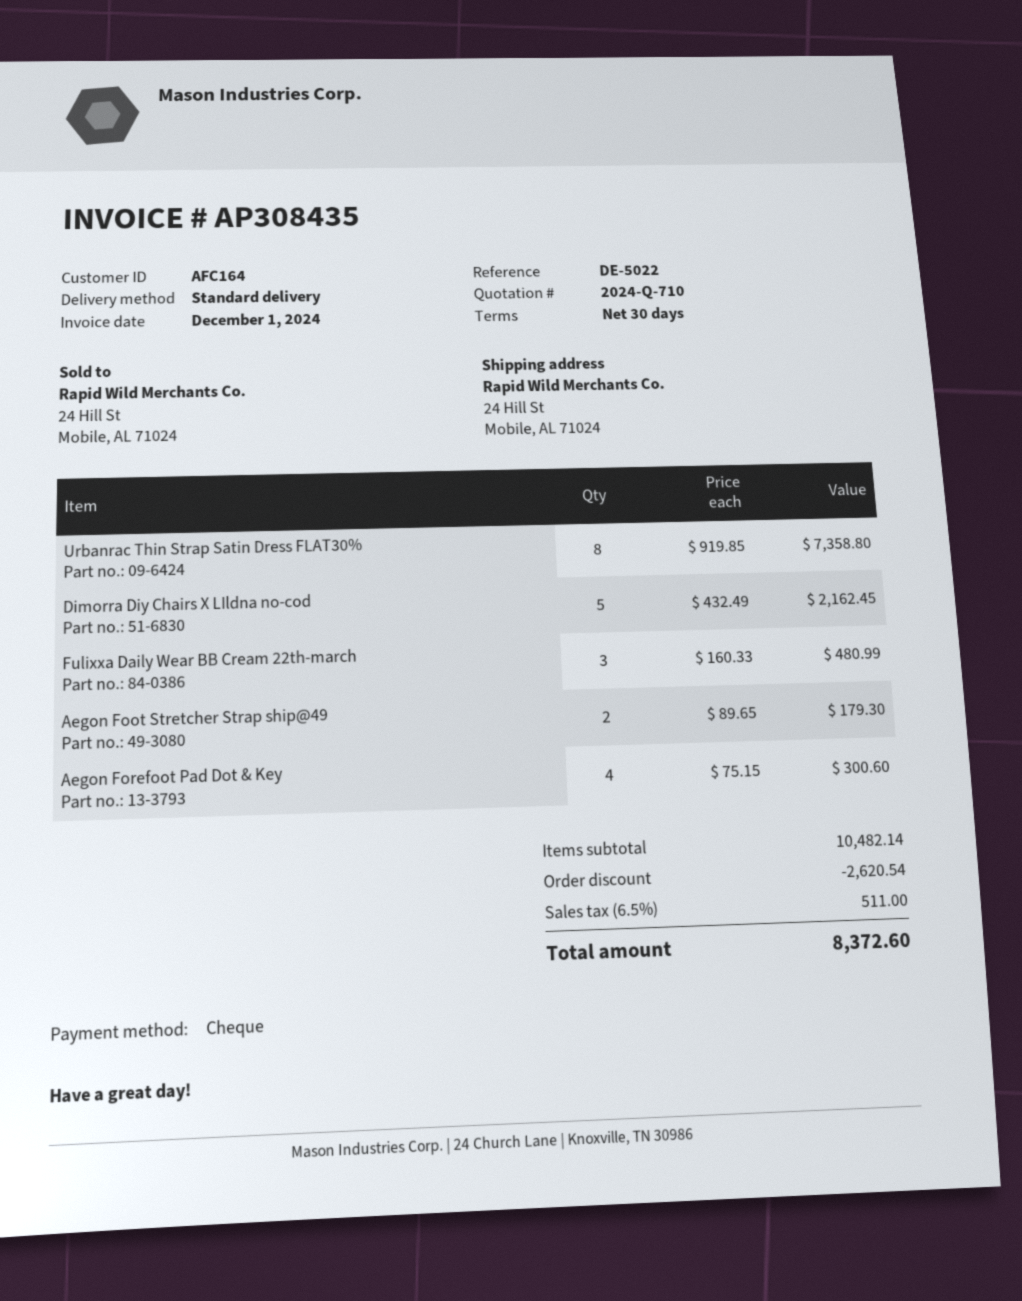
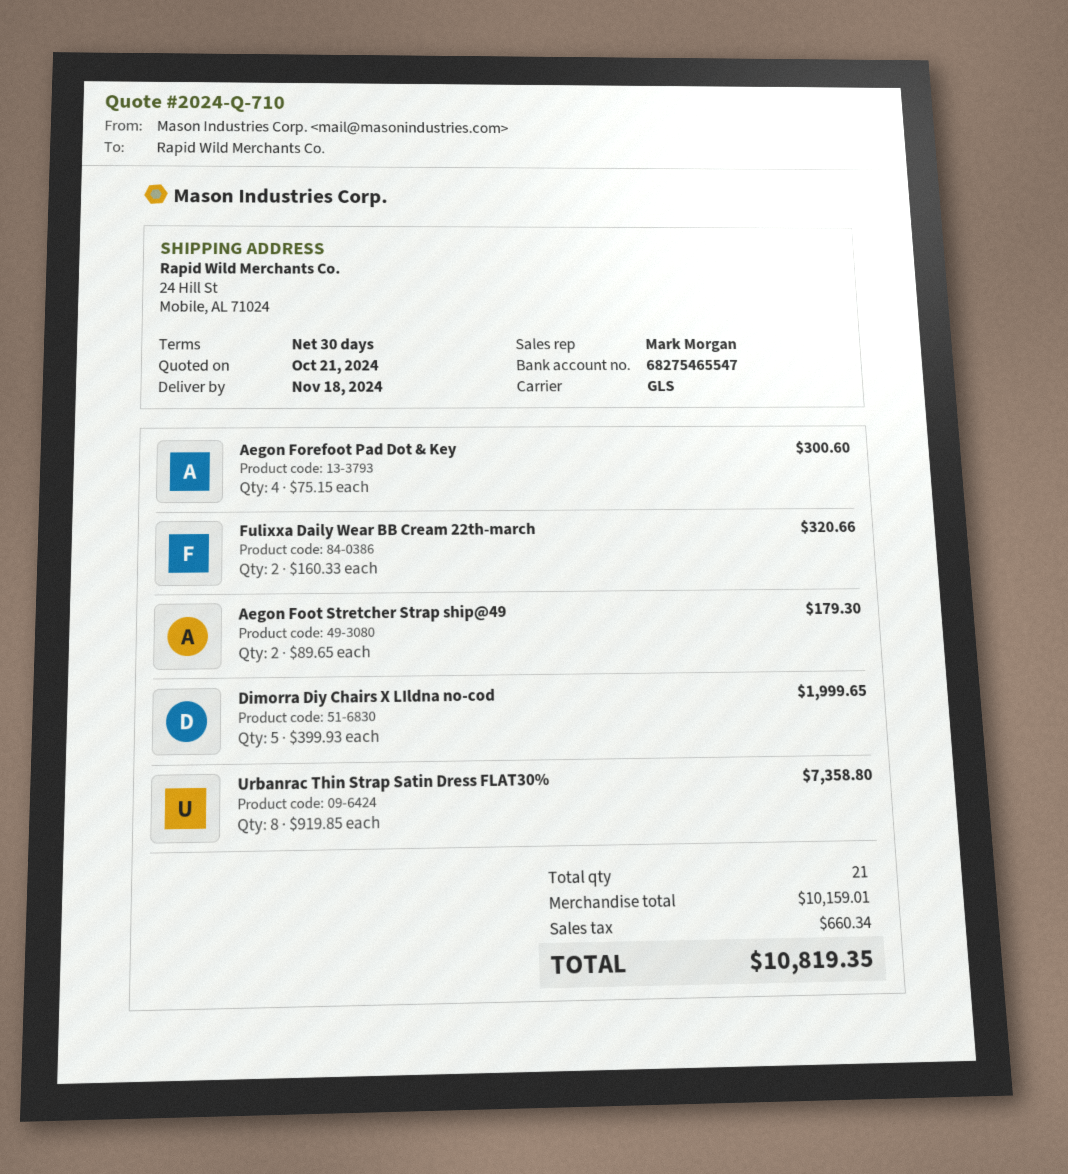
shipping method: standard -> GLS
Dimorra Diy Chairs X LIldna no-cod: 5 x 432.49 = 2162.45 -> 5 x 399.93 = 1999.65
Fulixxa Daily Wear BB Cream 22th-march: 3 x 160.33 = 480.99 -> 2 x 160.33 = 320.66
subtotal: 10482.14 -> 10159.01
discount: 2620.54 -> none
tax: 511.00 -> 660.34
total: 8372.60 -> 10819.35

